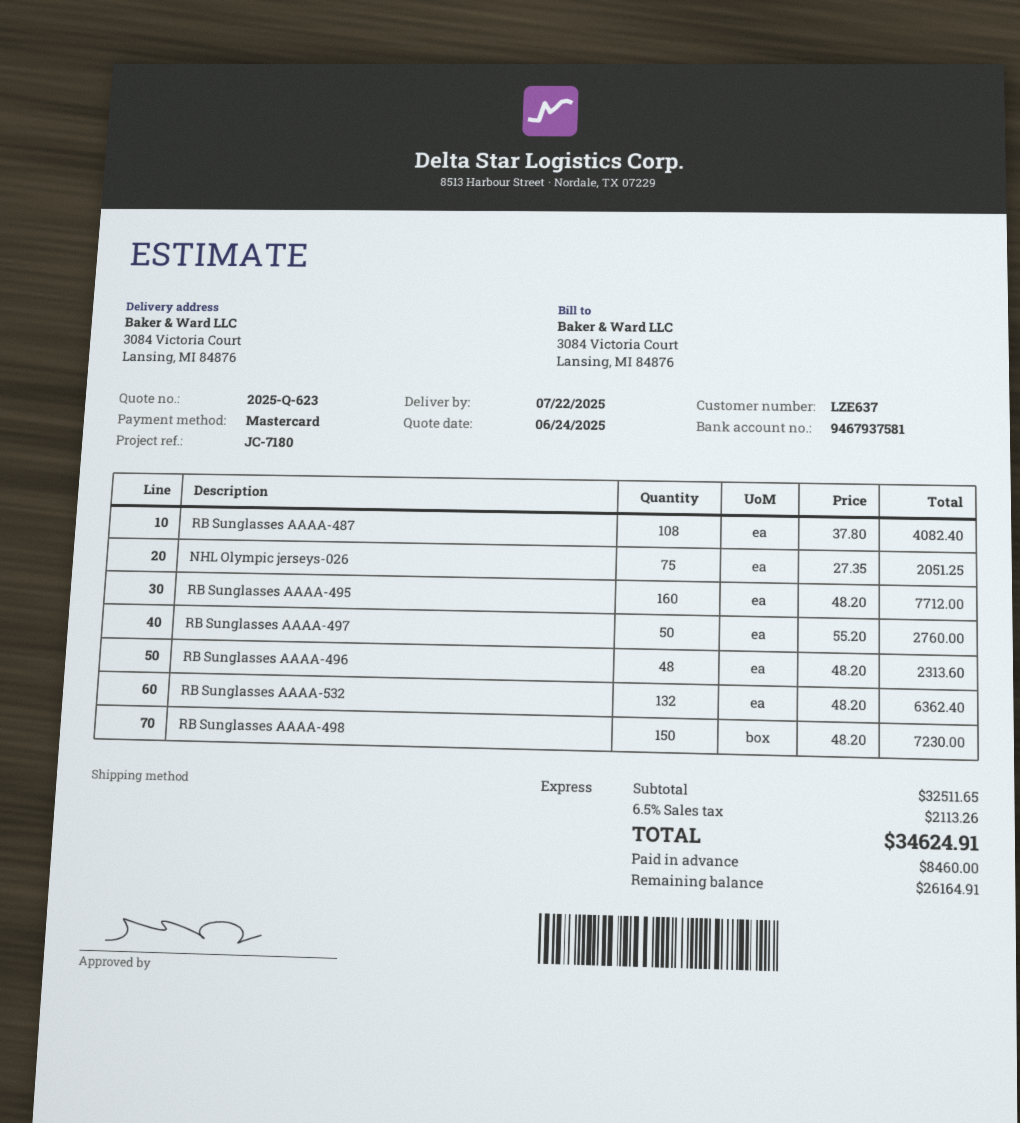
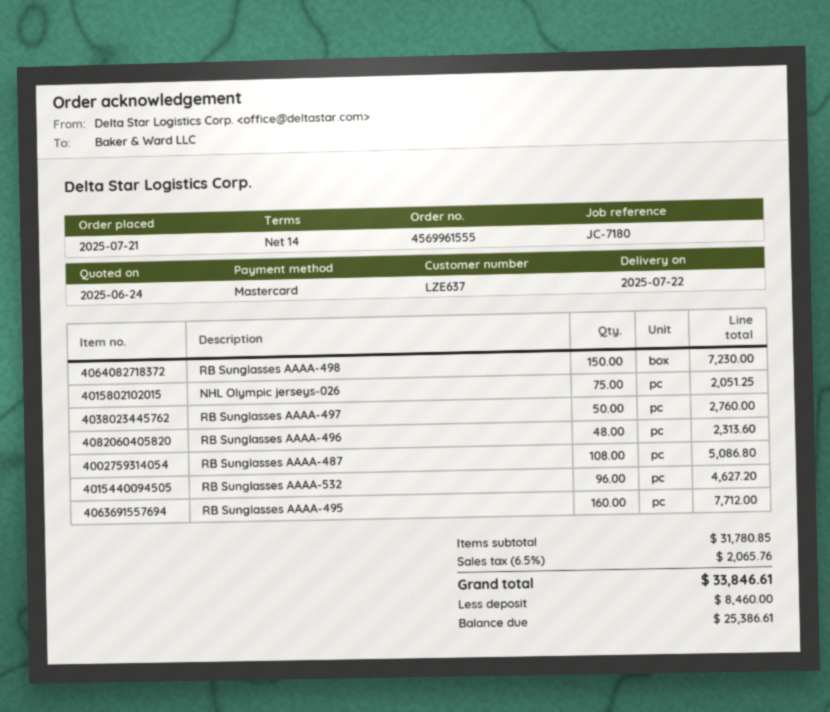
RB Sunglasses AAAA-487: 108 for 4082.40 -> 108 for 5086.80
RB Sunglasses AAAA-532: 132 for 6362.40 -> 96 for 4627.20
subtotal: 32511.65 -> 31780.85
tax: 6.5% = 2113.26 -> 6.5% = 2065.76
total: 34624.91 -> 33846.61
balance: 26164.91 -> 25386.61

